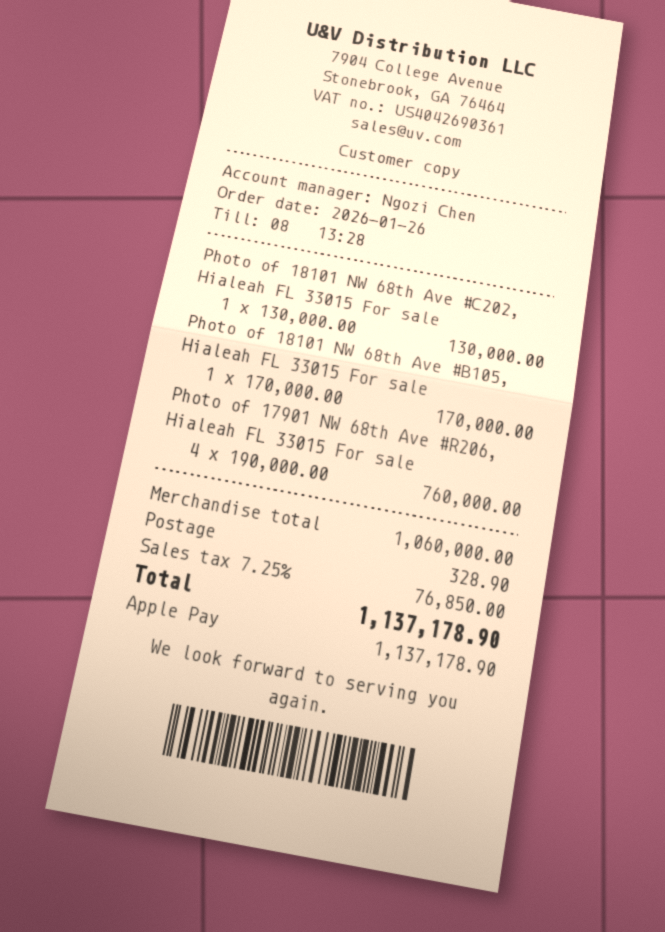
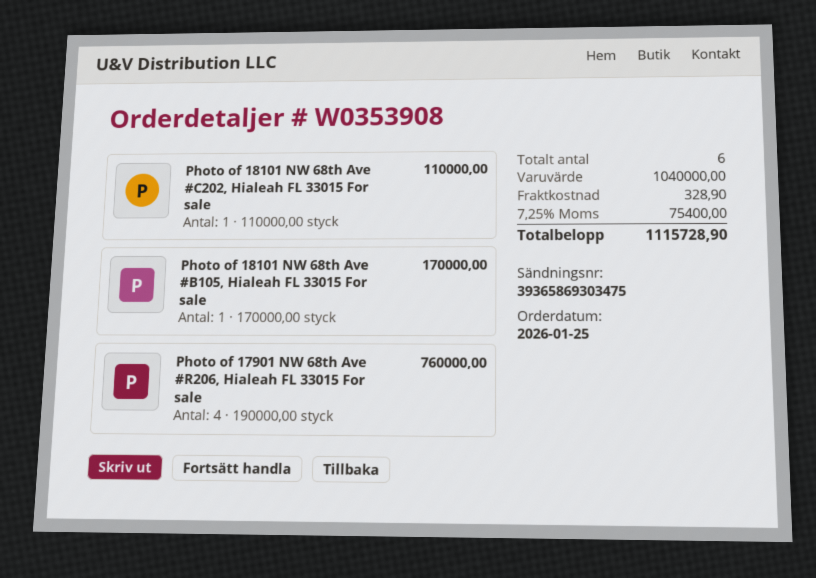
order date: 2026-01-26 -> 2026-01-25
Photo of 18101 NW 68th Ave #C202, Hialeah FL 33015 For sale: 1 x 130000.00 = 130000.00 -> 1 x 110000.00 = 110000.00
subtotal: 1060000.00 -> 1040000.00
tax: 7.25% = 76850.00 -> 7.25% = 75400.00
total: 1137178.90 -> 1115728.90

